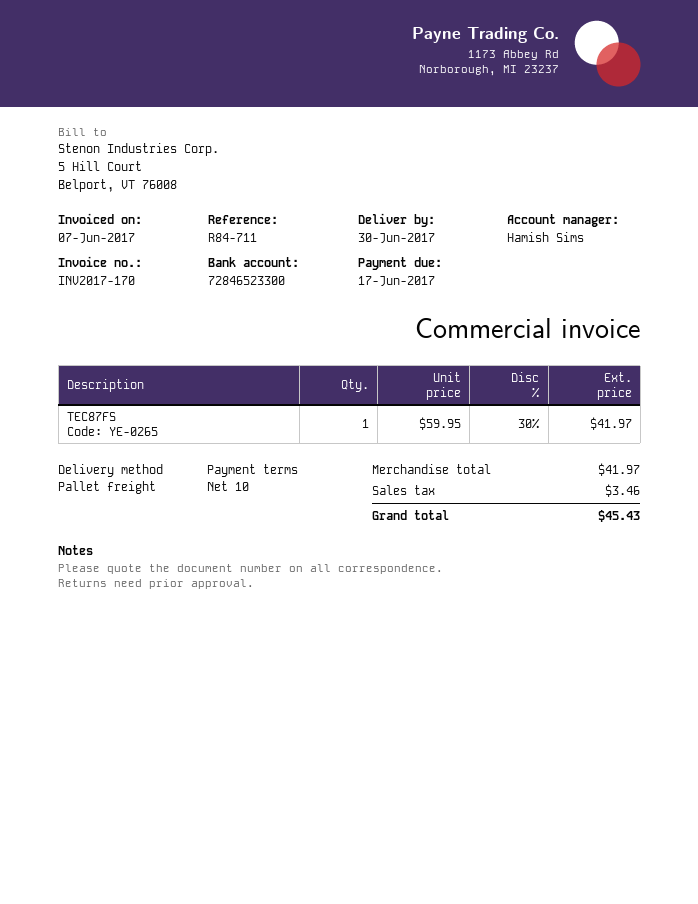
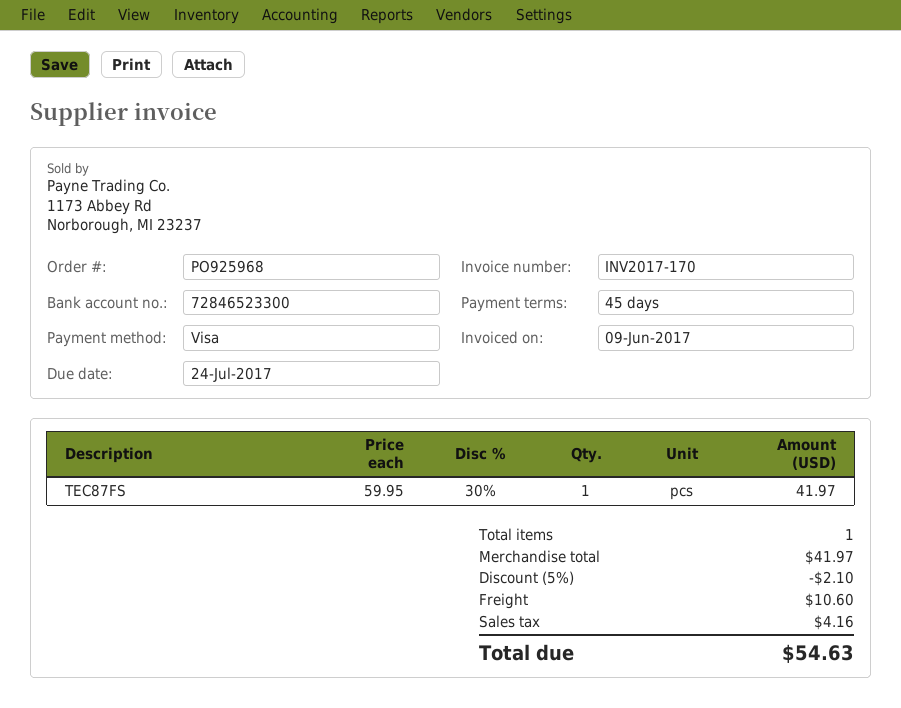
invoice date: 2017-06-07 -> 2017-06-09
payment terms: 10 days -> 45 days
due date: 2017-06-17 -> 2017-07-24
discount: none -> 5% = 2.10
shipping: none -> 10.60
tax: 3.46 -> 4.16
total: 45.43 -> 54.63

